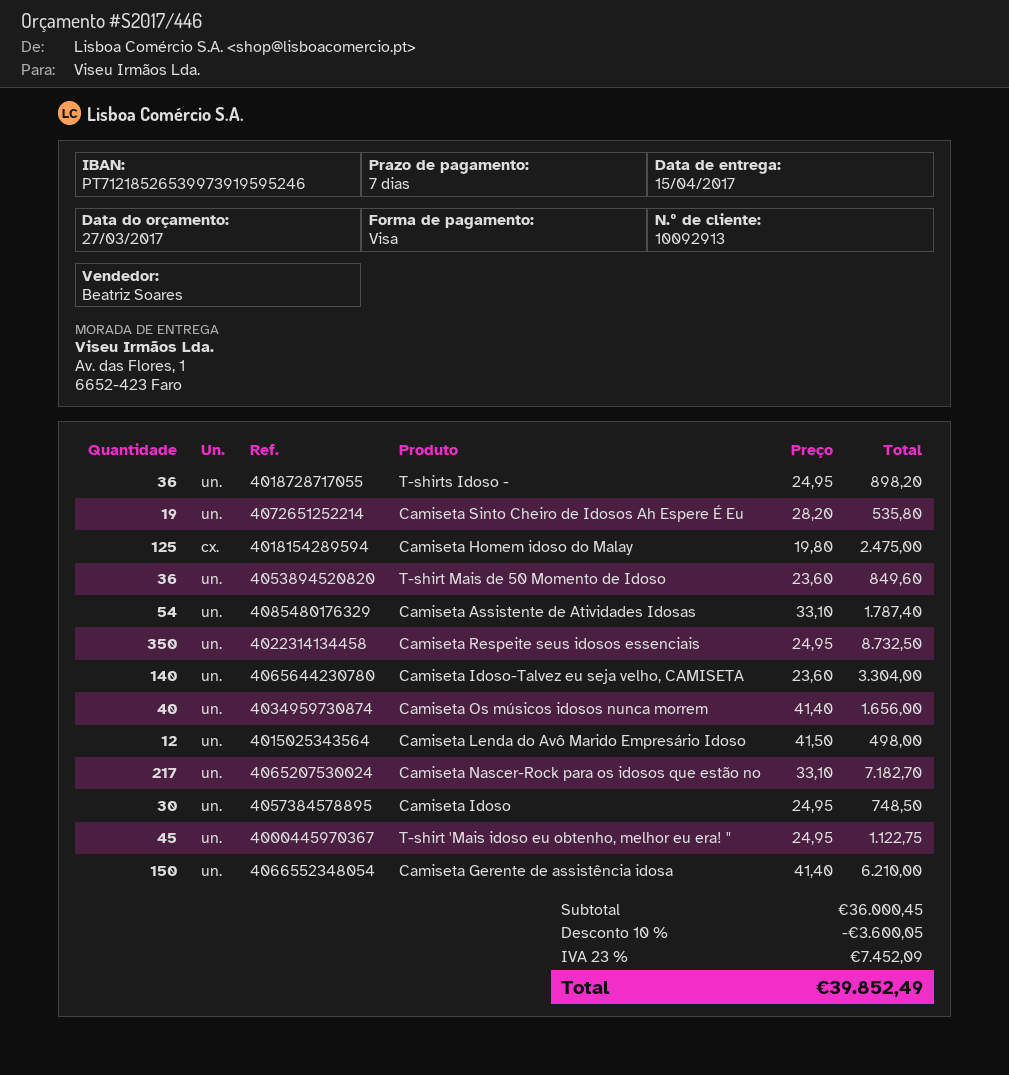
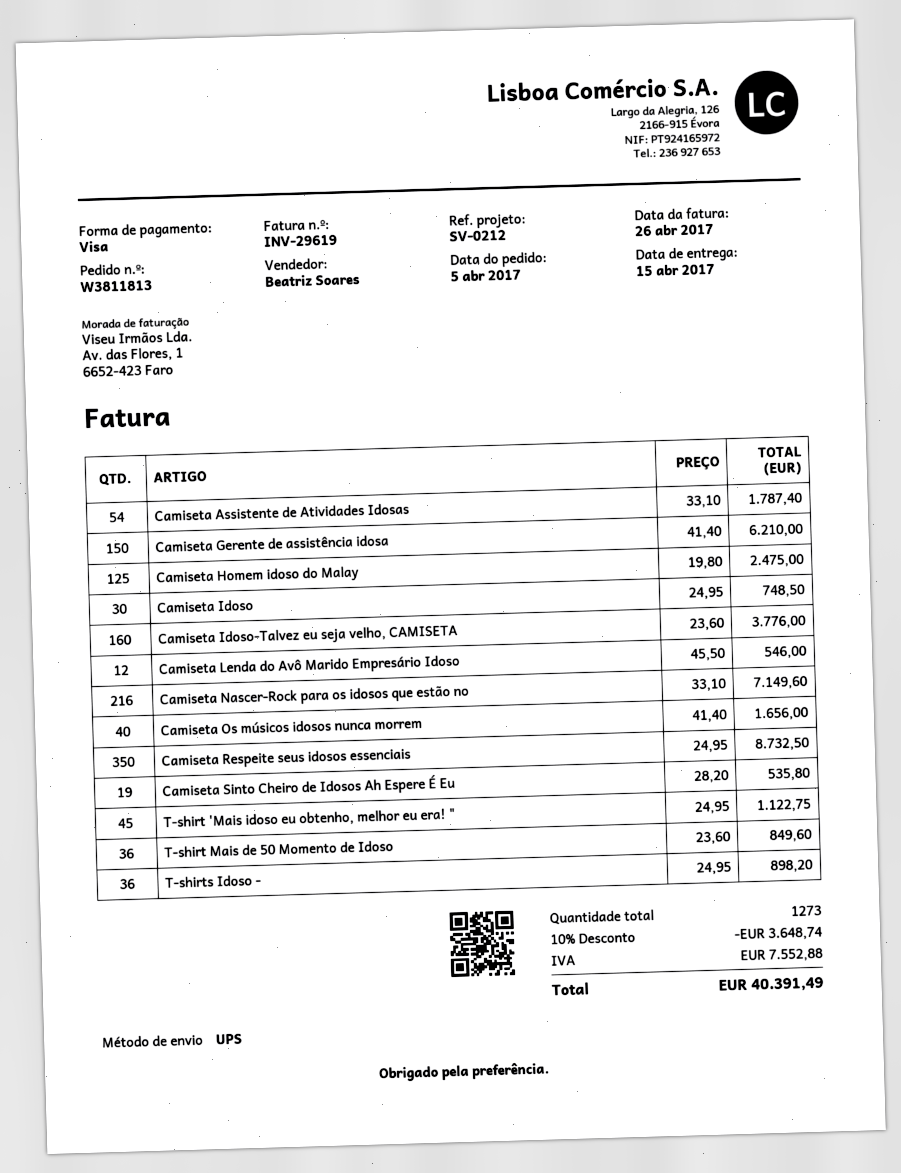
Camiseta Idoso-Talvez eu seja velho, CAMISETA: 140 x 23.60 = 3304.00 -> 160 x 23.60 = 3776.00
Camiseta Lenda do Avô Marido Empresário Idoso: 12 x 41.50 = 498.00 -> 12 x 45.50 = 546.00
Camiseta Nascer-Rock para os idosos que estão no: 217 x 33.10 = 7182.70 -> 216 x 33.10 = 7149.60
discount: 10% = 3600.05 -> 10% = 3648.74
tax: 7452.09 -> 7552.88
total: 39852.49 -> 40391.49

